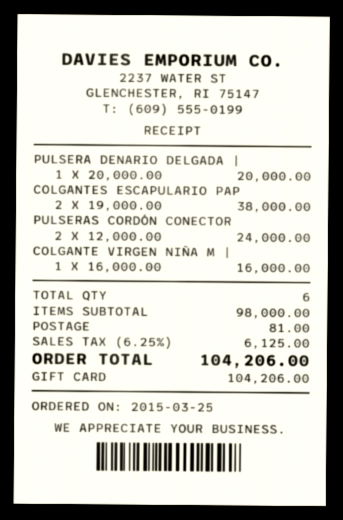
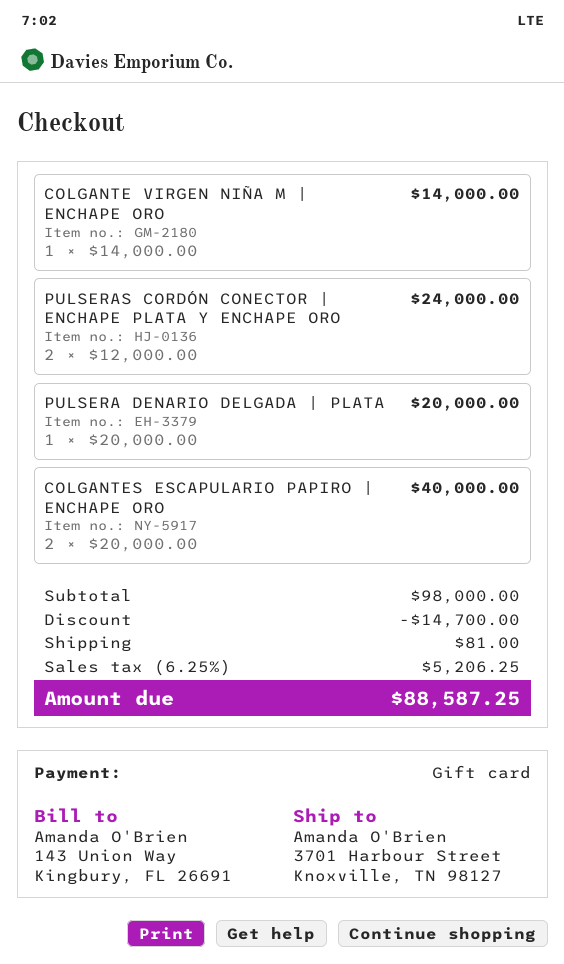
COLGANTES ESCAPULARIO PAP: 2 x 19000.00 = 38000.00 -> 2 x 20000.00 = 40000.00
COLGANTE VIRGEN NIÑA M |: 1 x 16000.00 = 16000.00 -> 1 x 14000.00 = 14000.00
discount: none -> 14700.00
tax: 6.25% = 6125.00 -> 6.25% = 5206.25
total: 104206.00 -> 88587.25

